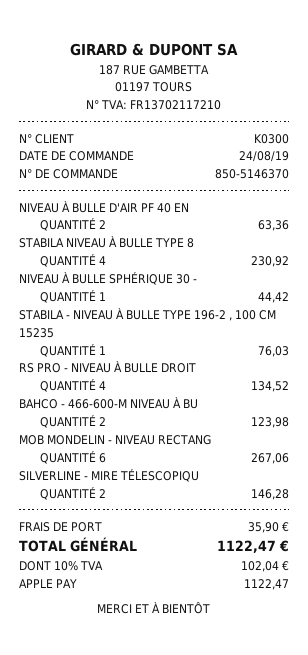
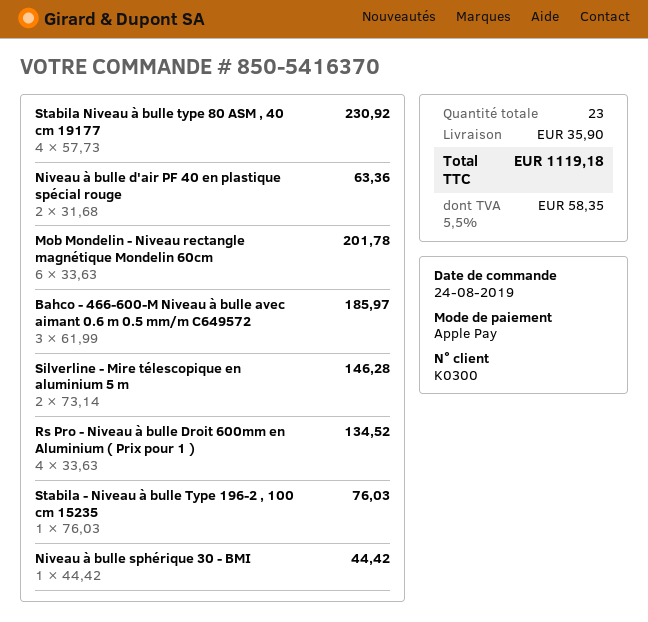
order number: 850-5146370 -> 850-5416370
BAHCO - 466-600-M NIVEAU À BU: 2 for 123.98 -> 3 for 185.97
MOB MONDELIN - NIVEAU RECTANG: 6 for 267.06 -> 6 for 201.78
tax: 10% = 102.04 -> 5.5% = 58.35
total: 1122.47 -> 1119.18

